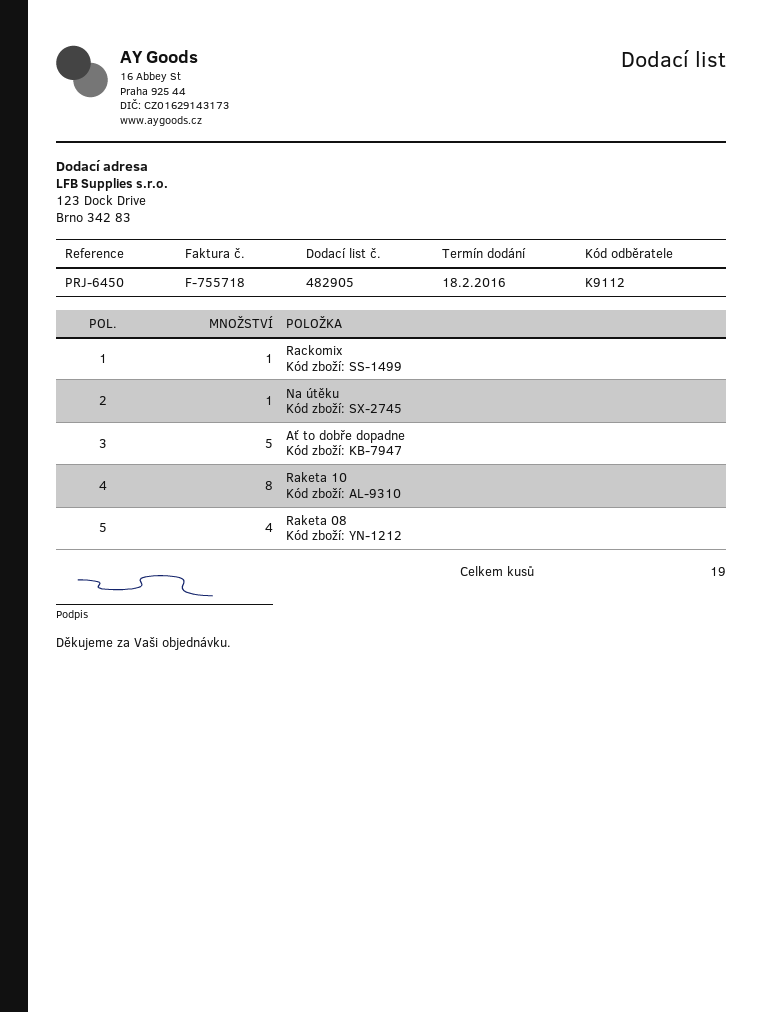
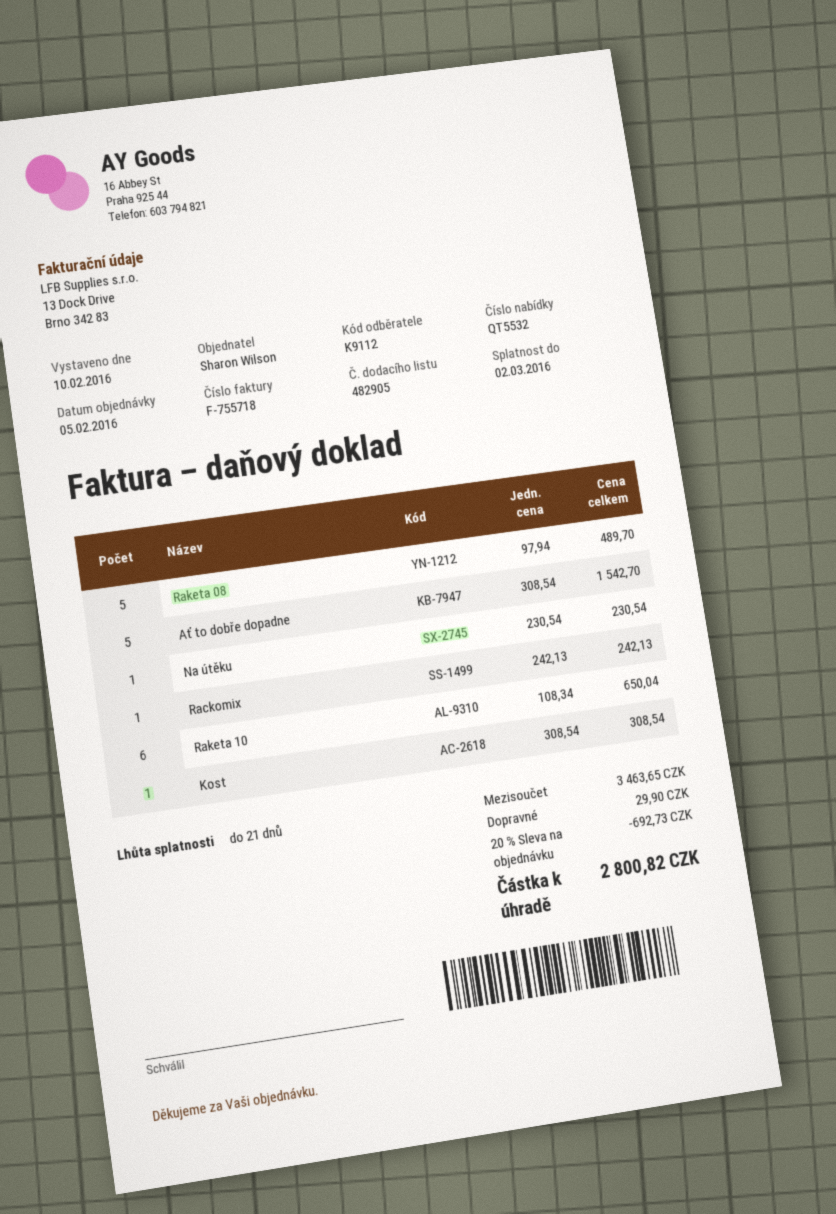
Raketa 10: 8 -> 6
Raketa 08: 4 -> 5
Kost: none -> 1

